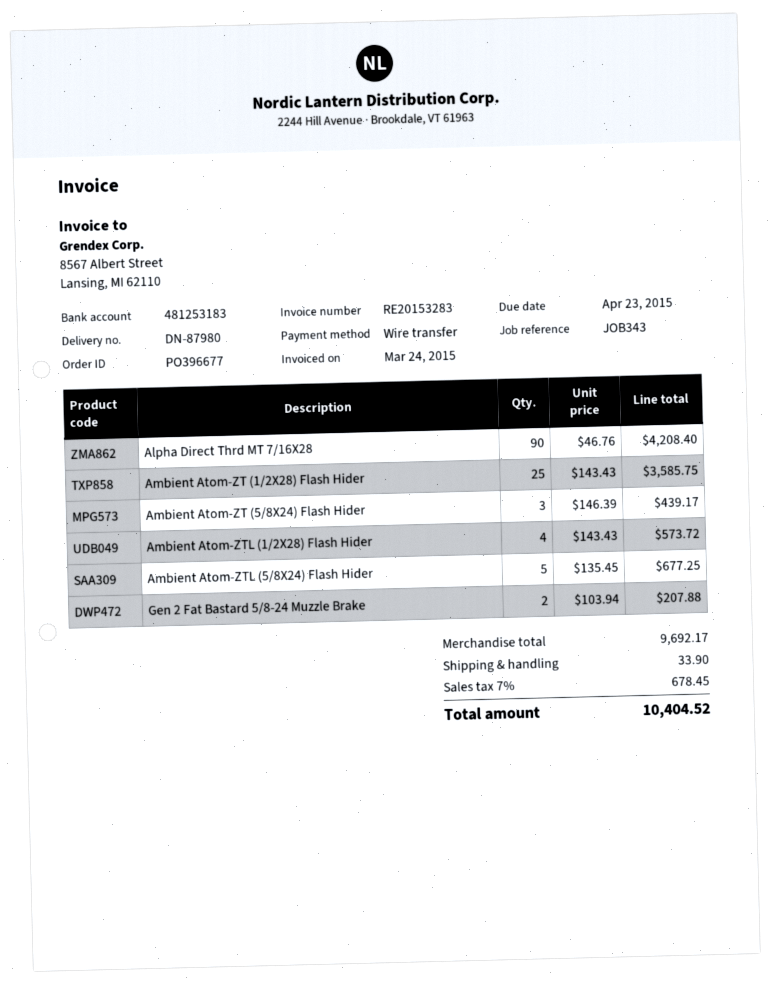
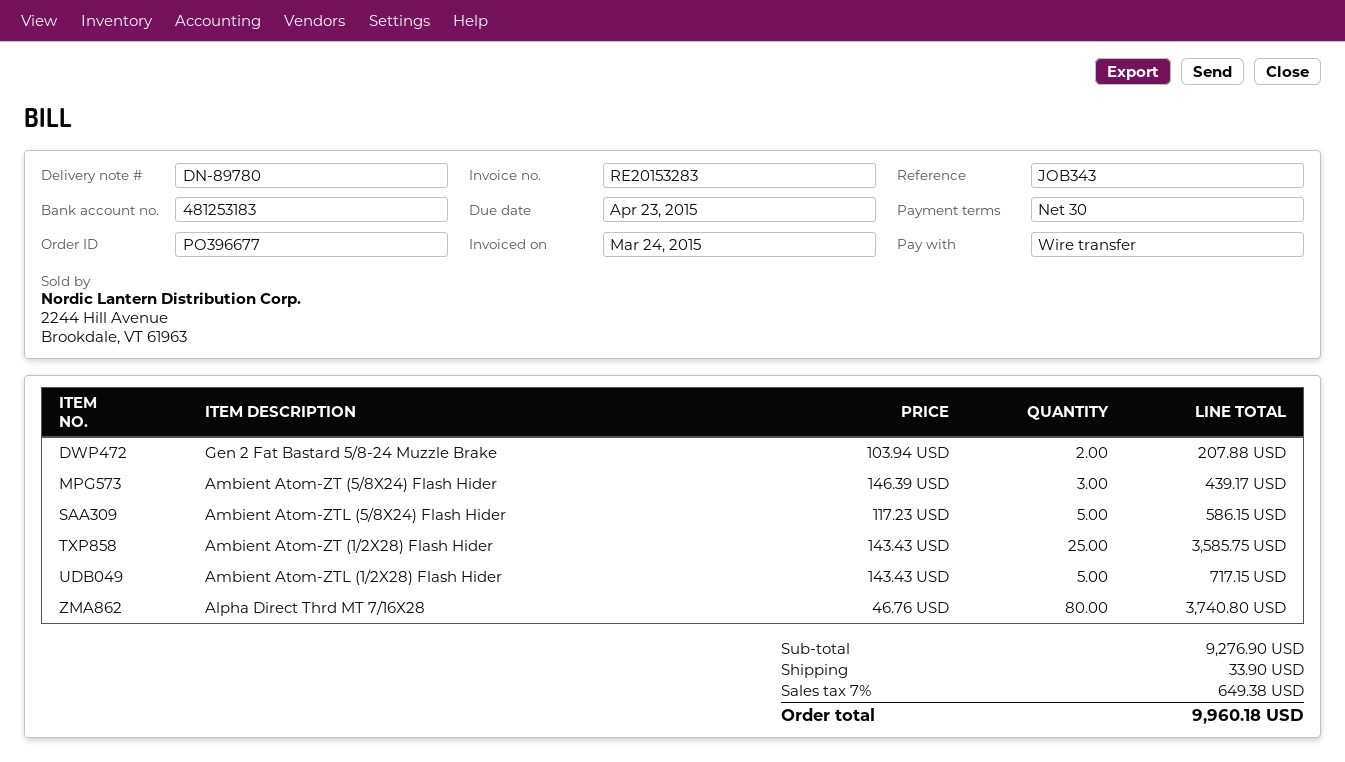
delivery note number: DN-87980 -> DN-89780
Alpha Direct Thrd MT 7/16X28: 90 x 46.76 = 4208.40 -> 80 x 46.76 = 3740.80
Ambient Atom-ZTL (1/2X28) Flash Hider: 4 x 143.43 = 573.72 -> 5 x 143.43 = 717.15
Ambient Atom-ZTL (5/8X24) Flash Hider: 5 x 135.45 = 677.25 -> 5 x 117.23 = 586.15
subtotal: 9692.17 -> 9276.90
tax: 7% = 678.45 -> 7% = 649.38
total: 10404.52 -> 9960.18

